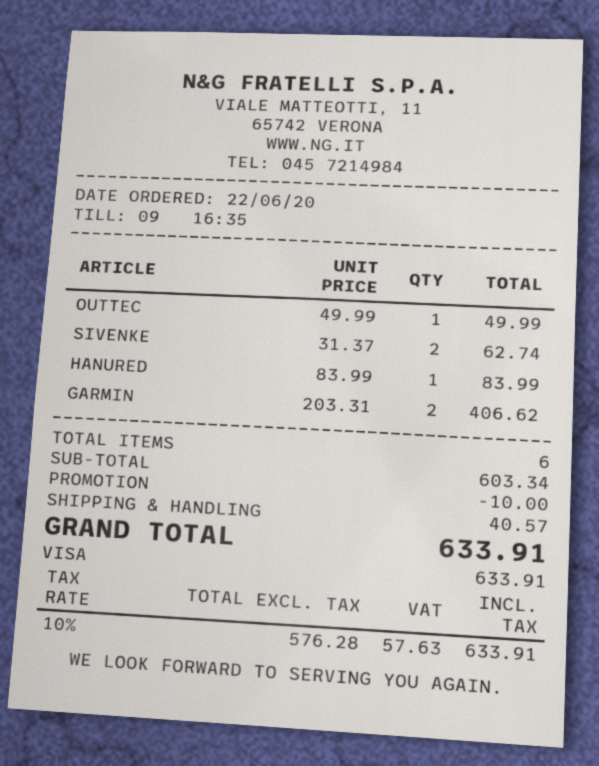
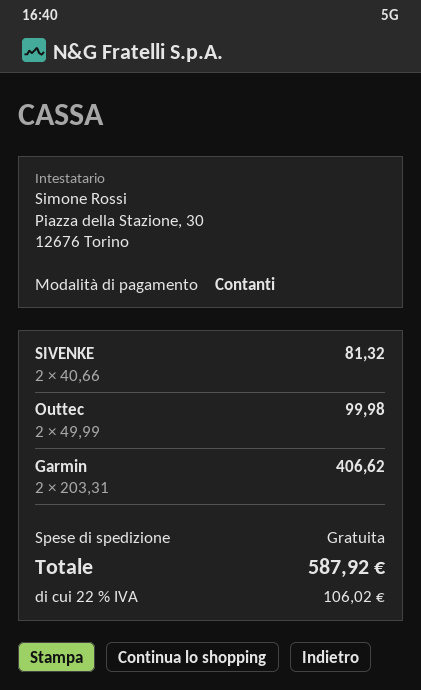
payment method: Visa -> cash
OUTTEC: 1 x 49.99 = 49.99 -> 2 x 49.99 = 99.98
SIVENKE: 2 x 31.37 = 62.74 -> 2 x 40.66 = 81.32
HANURED: 1 x 83.99 = 83.99 -> none
discount: 10.00 -> none
shipping: 40.57 -> 0.00
tax: 10% = 57.63 -> 22% = 106.02
total: 633.91 -> 587.92

